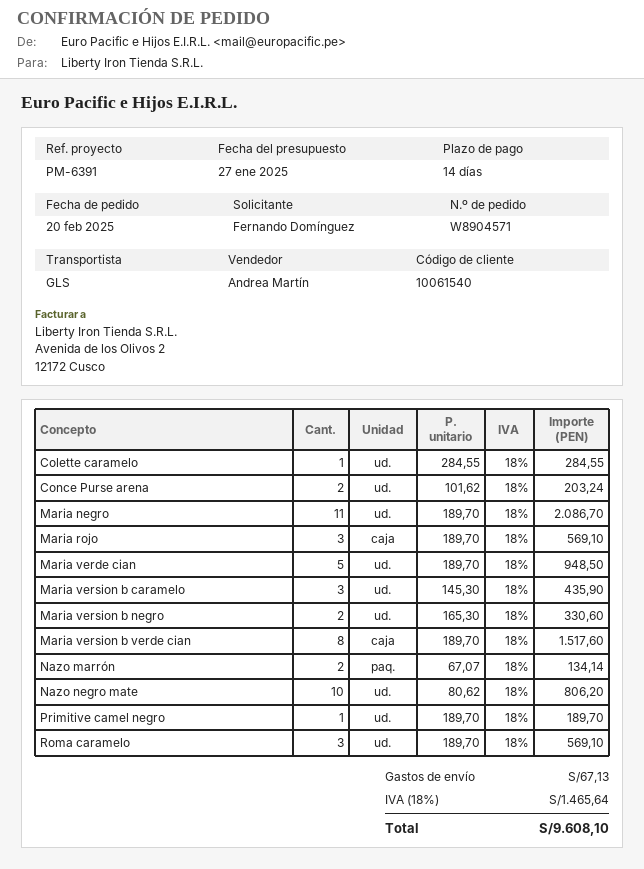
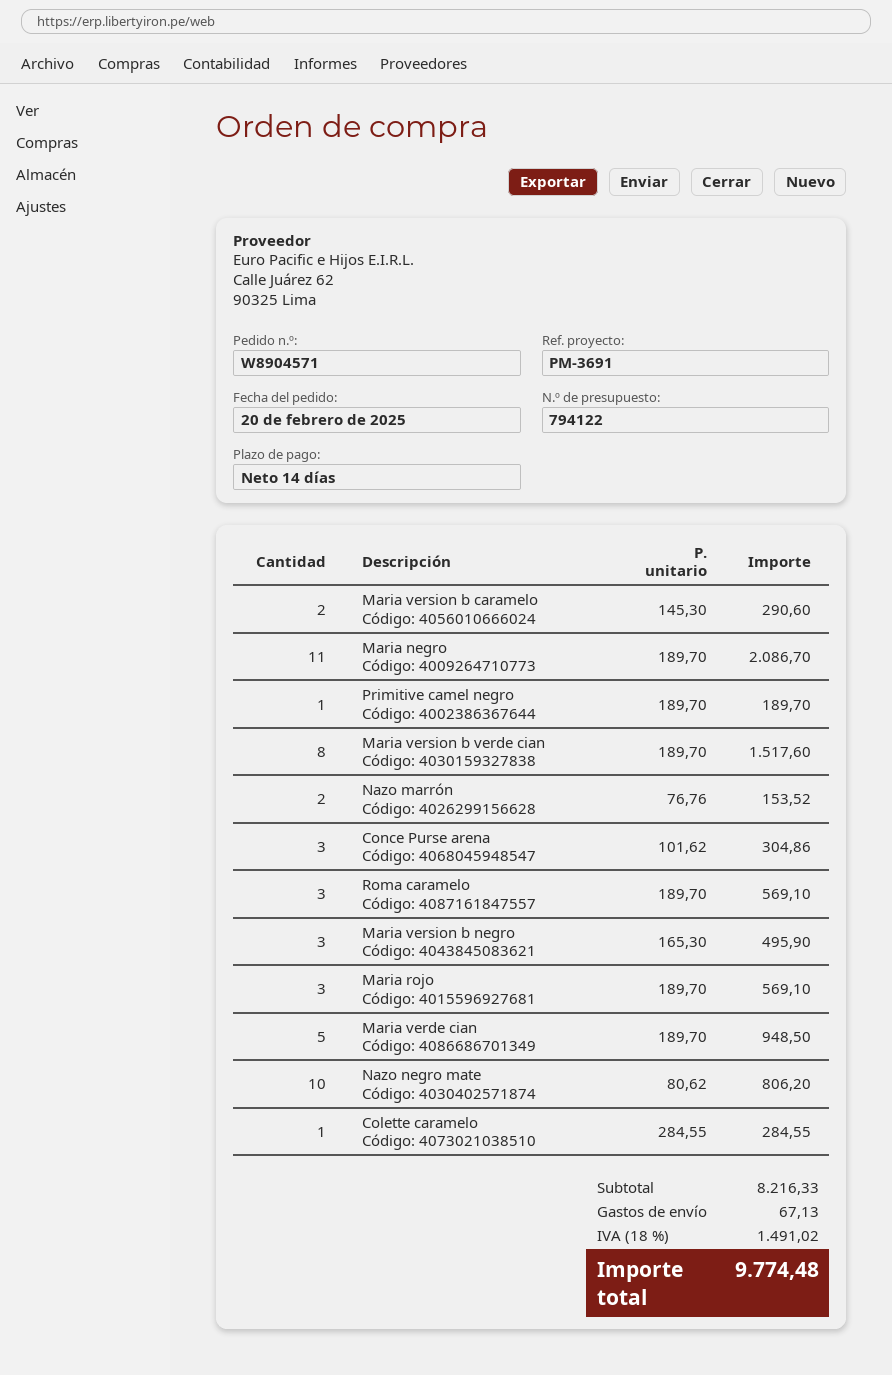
reference: PM-6391 -> PM-3691
Conce Purse arena: 2 x 101.62 = 203.24 -> 3 x 101.62 = 304.86
Maria version b caramelo: 3 x 145.30 = 435.90 -> 2 x 145.30 = 290.60
Maria version b negro: 2 x 165.30 = 330.60 -> 3 x 165.30 = 495.90
Nazo marrón: 2 x 67.07 = 134.14 -> 2 x 76.76 = 153.52
tax: 18% = 1465.64 -> 18% = 1491.02
total: 9608.10 -> 9774.48

